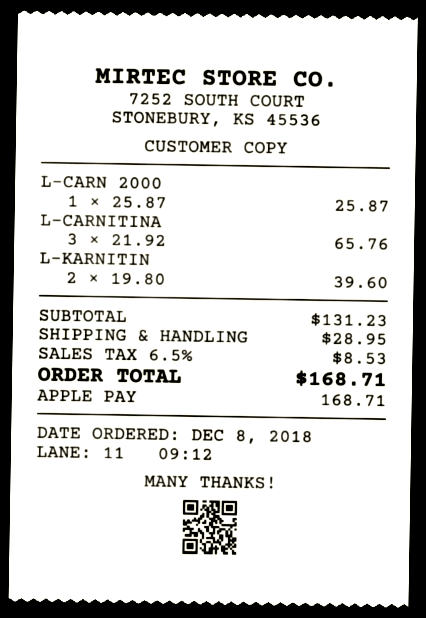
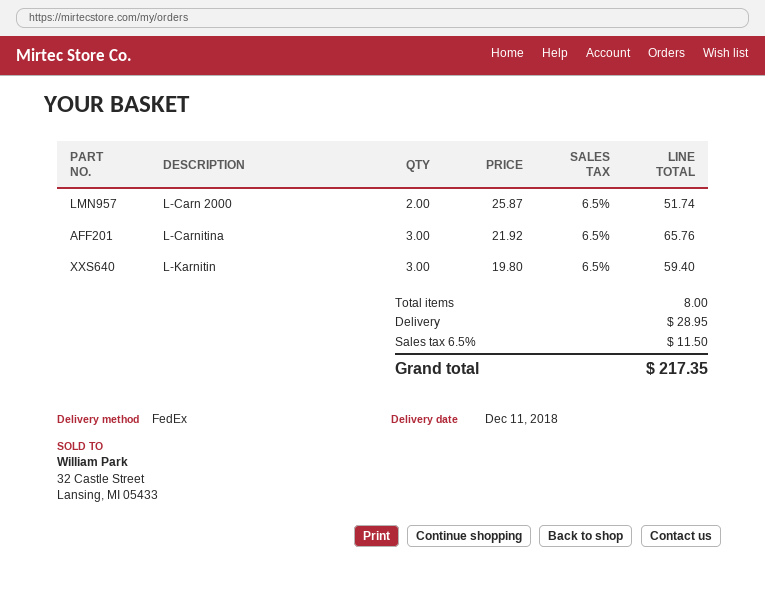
L-CARN 2000: 1 x 25.87 = 25.87 -> 2 x 25.87 = 51.74
L-KARNITIN: 2 x 19.80 = 39.60 -> 3 x 19.80 = 59.40
tax: 6.5% = 8.53 -> 6.5% = 11.50
total: 168.71 -> 217.35

